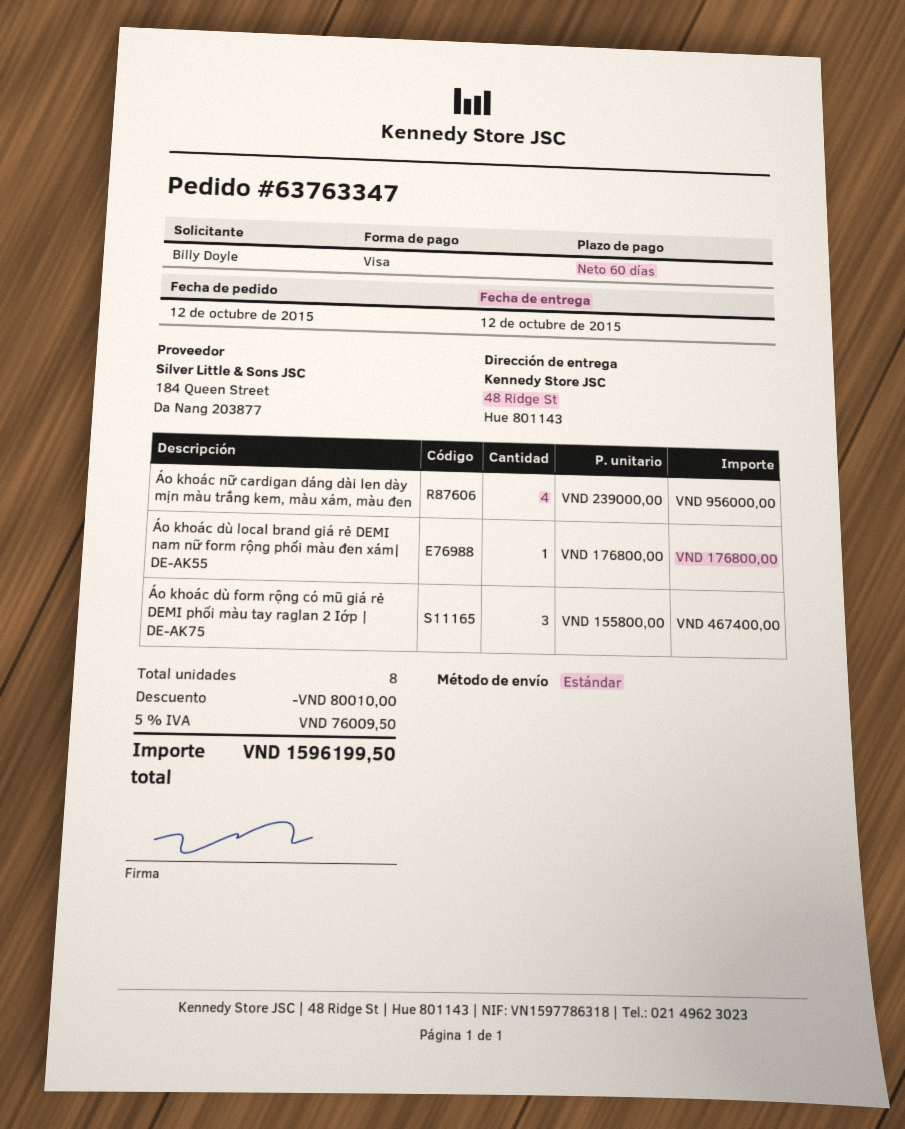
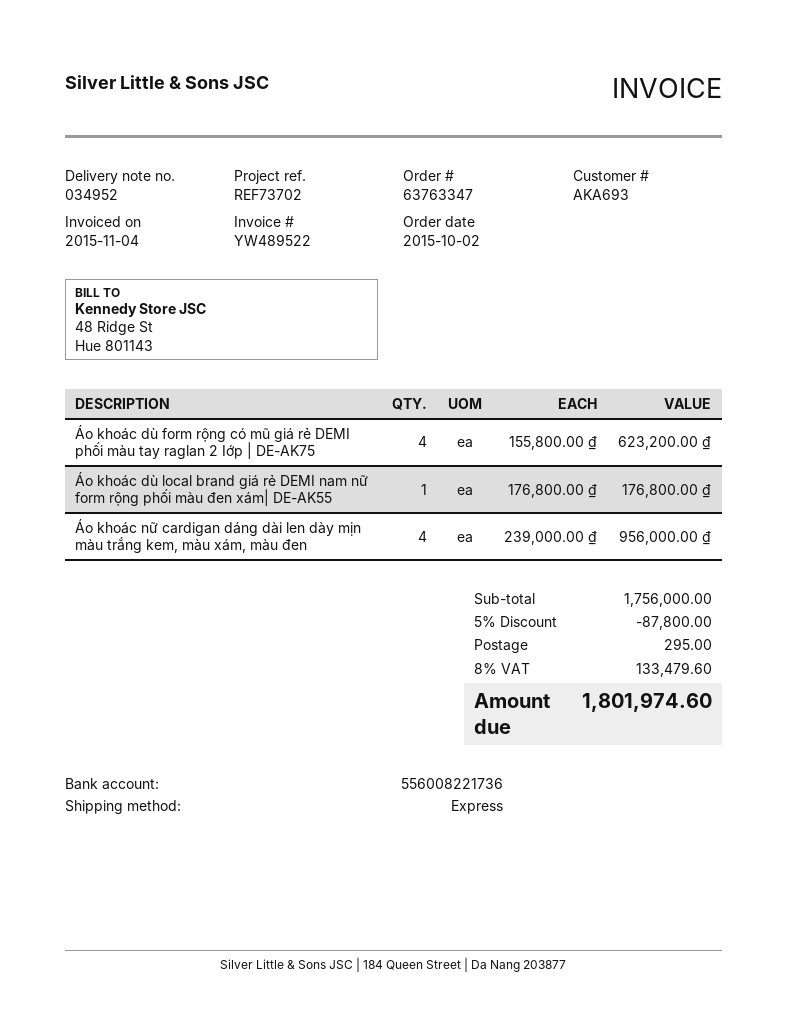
order date: 2015-10-12 -> 2015-10-02
shipping method: standard -> express
Áo khoác dù form rộng có mũ giá rẻ DEMI phối màu tay raglan 2 Iớp | DE-AK75: 3 x 155800.00 = 467400.00 -> 4 x 155800.00 = 623200.00
discount: 80010.00 -> 87800.00
shipping: none -> 295.00
tax: 5% = 76009.50 -> 8% = 133479.60
total: 1596199.50 -> 1801974.60

